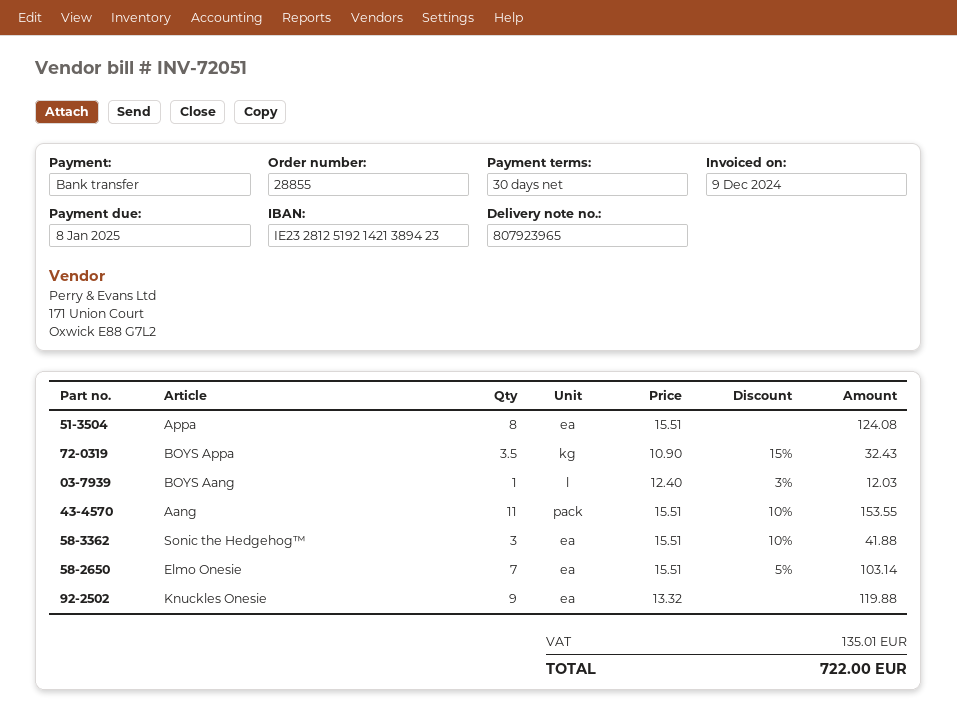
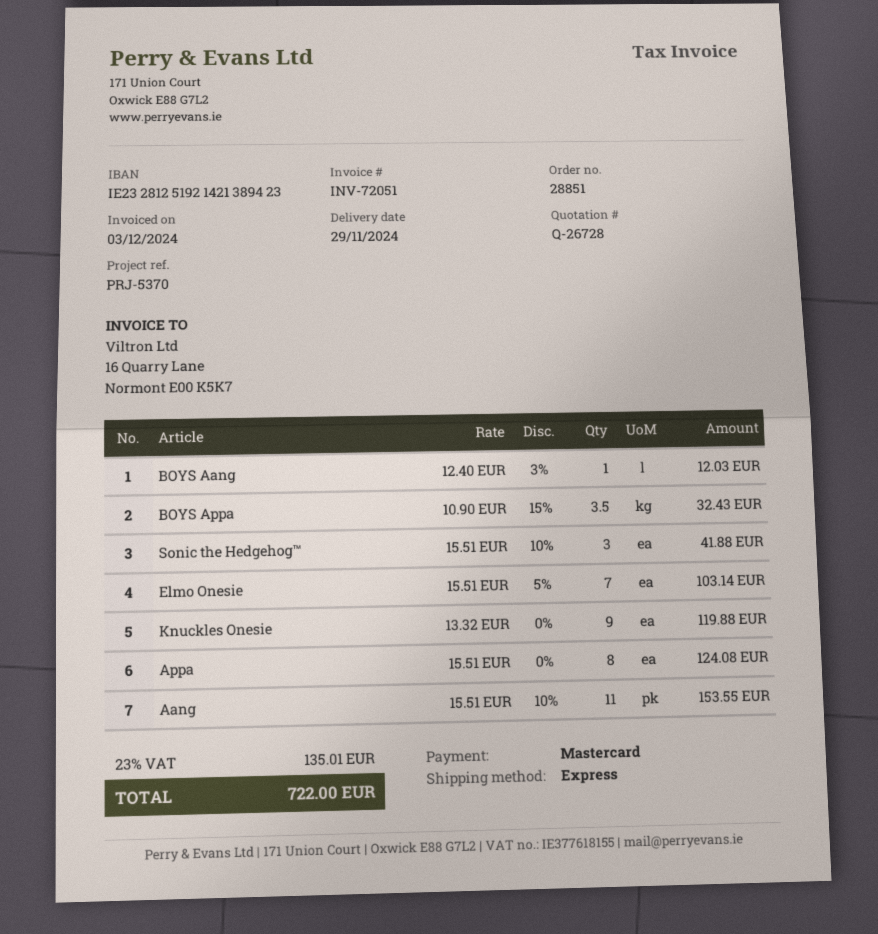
order number: 28855 -> 28851
invoice date: 2024-12-09 -> 2024-12-03
payment method: bank transfer -> Mastercard

